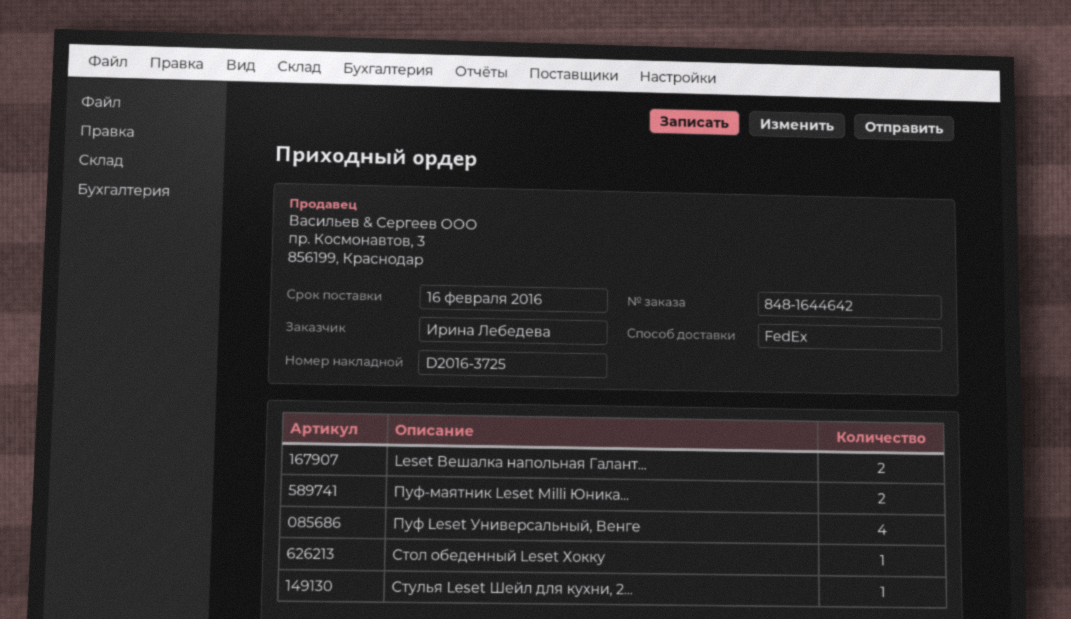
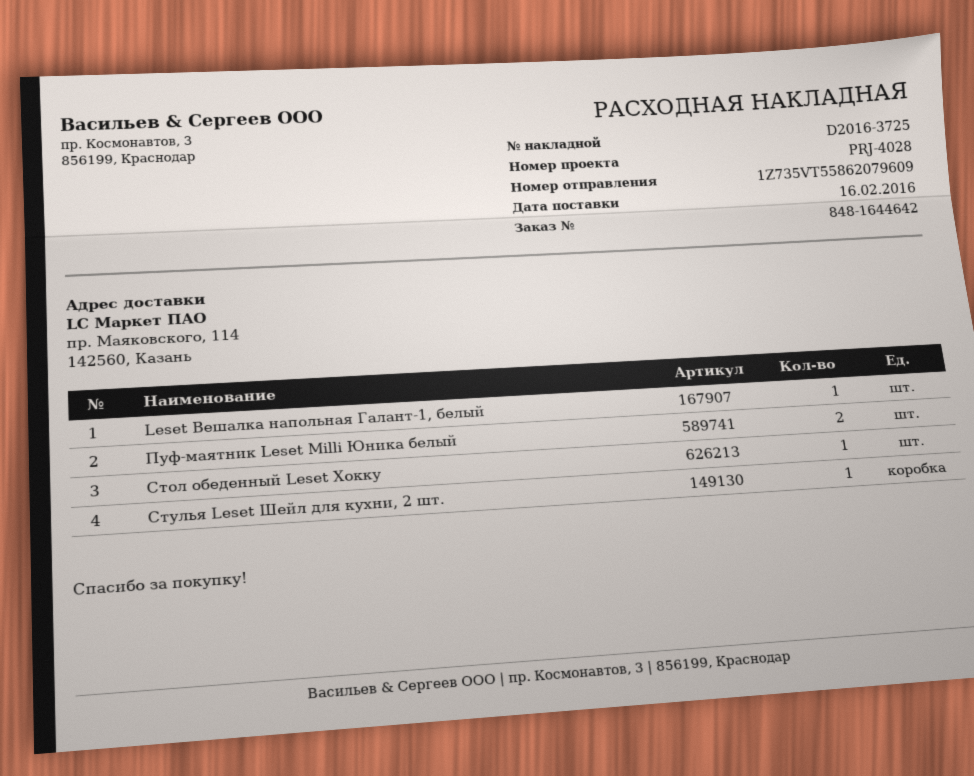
Leset Вешалка напольная Галант...: 2 -> 1
Пуф Leset Универсальный, Венге: 4 -> none

